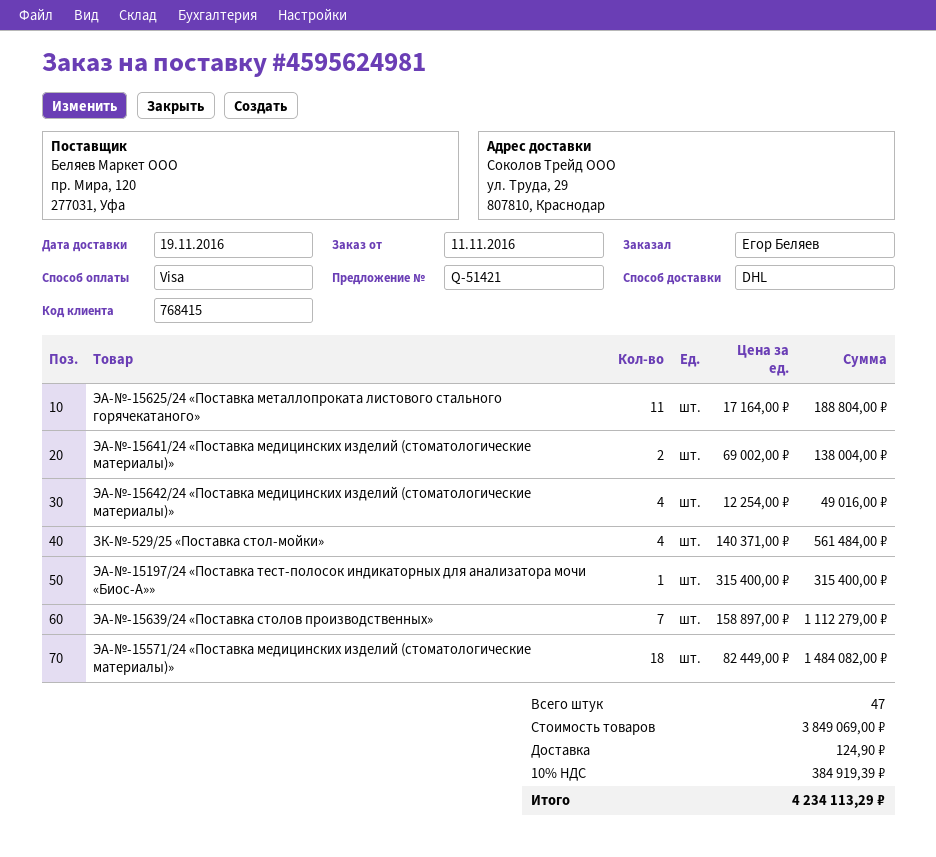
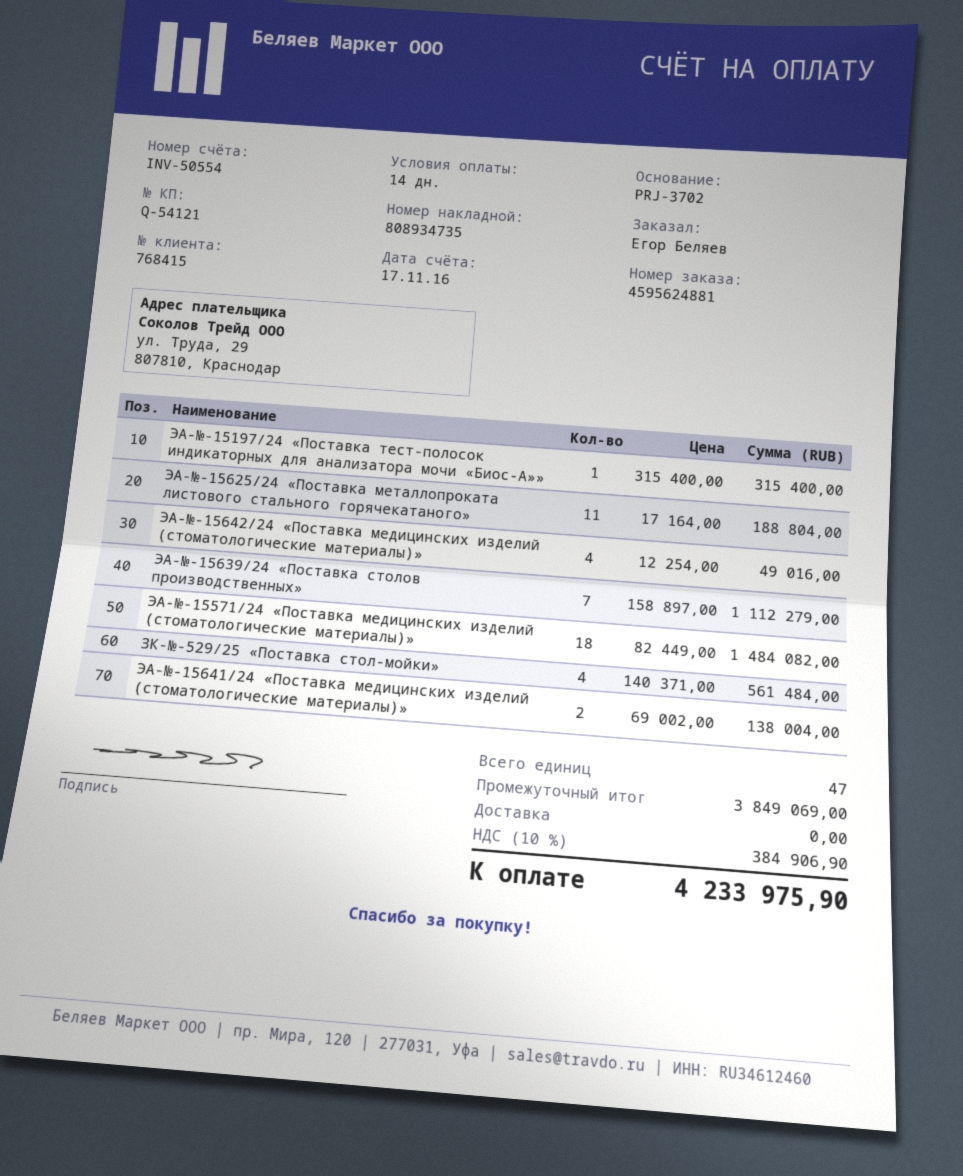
quote number: Q-51421 -> Q-54121
order number: 4595624981 -> 4595624881
shipping: 124.90 -> 0.00
tax: 10% = 384919.39 -> 10% = 384906.90
total: 4234113.29 -> 4233975.90

